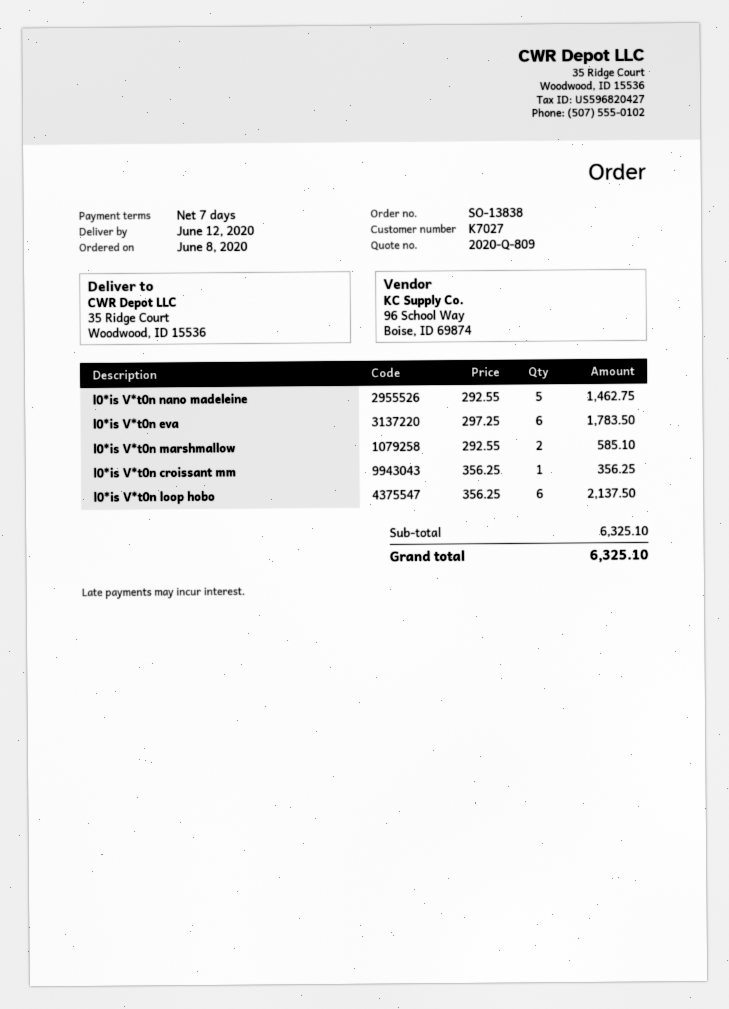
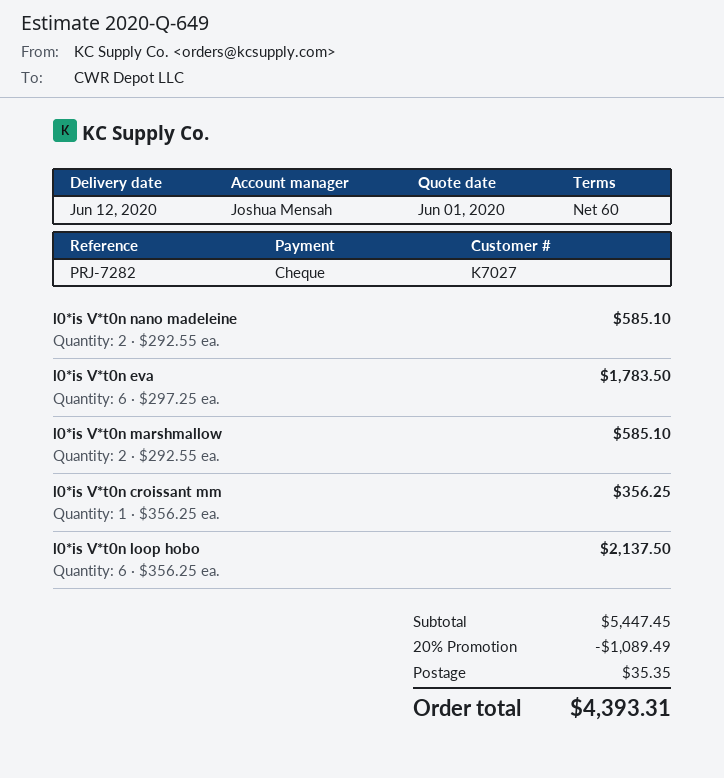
quote number: 2020-Q-809 -> 2020-Q-649
payment terms: 7 days -> 60 days
l0*is V*t0n nano madeleine: 5 x 292.55 = 1462.75 -> 2 x 292.55 = 585.10
subtotal: 6325.10 -> 5447.45
discount: none -> 20% = 1089.49
shipping: none -> 35.35
total: 6325.10 -> 4393.31

